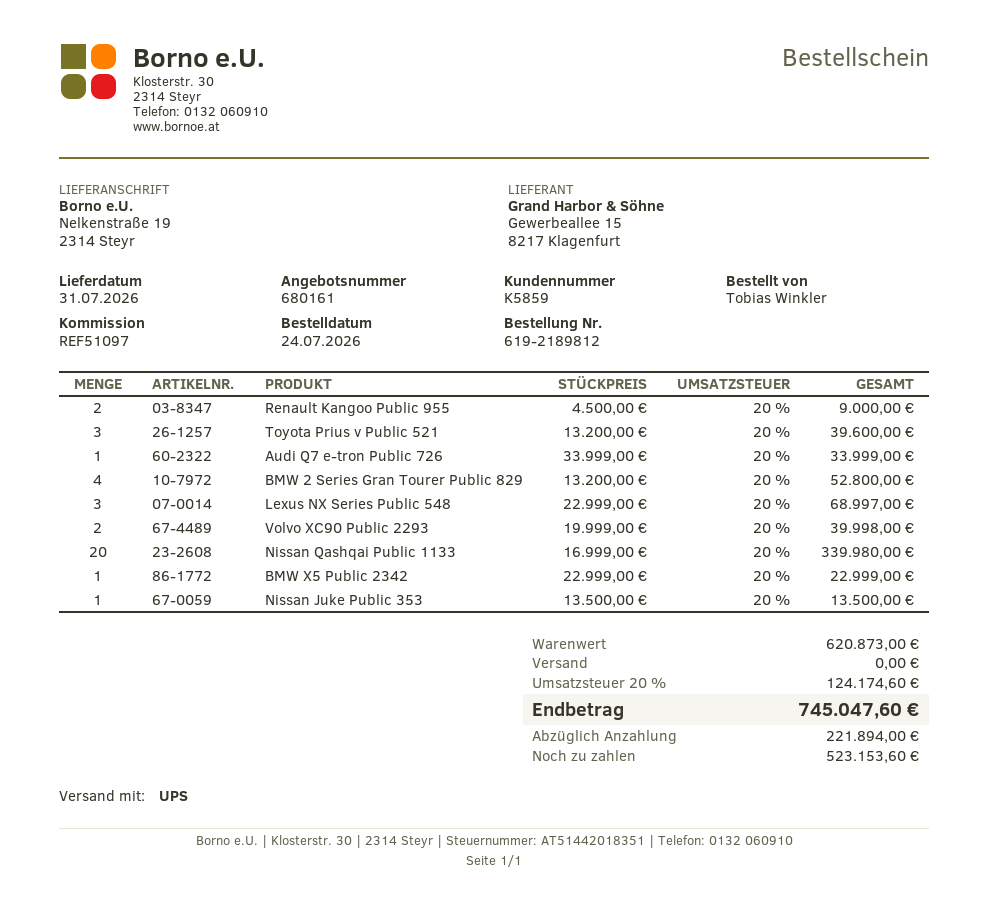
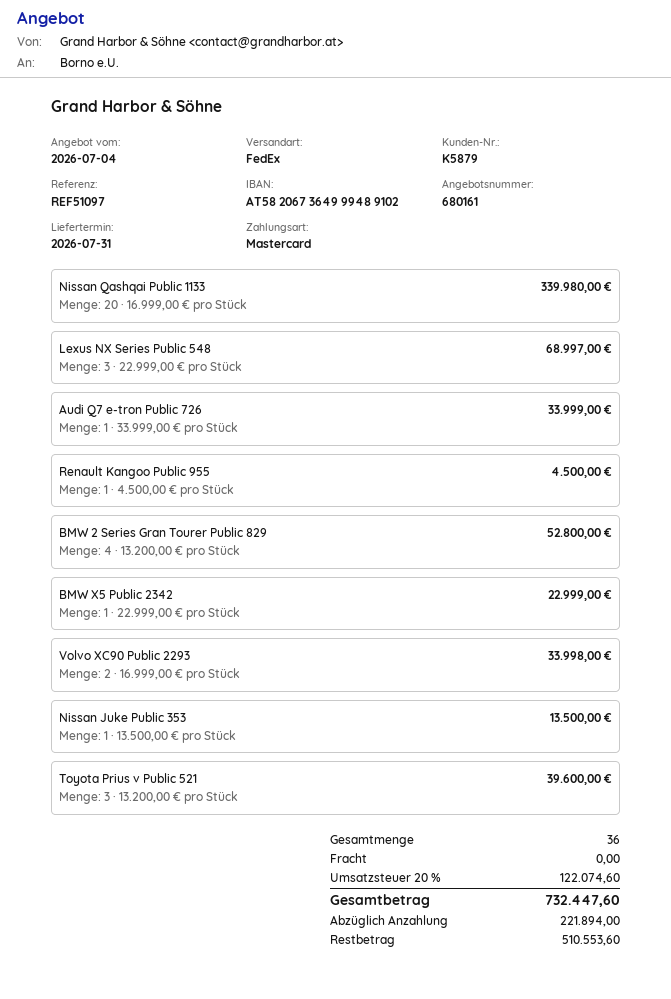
customer number: K5859 -> K5879
shipping method: UPS -> FedEx
Renault Kangoo Public 955: 2 x 4500.00 = 9000.00 -> 1 x 4500.00 = 4500.00
Volvo XC90 Public 2293: 2 x 19999.00 = 39998.00 -> 2 x 16999.00 = 33998.00
tax: 20% = 124174.60 -> 20% = 122074.60
total: 745047.60 -> 732447.60
balance: 523153.60 -> 510553.60

